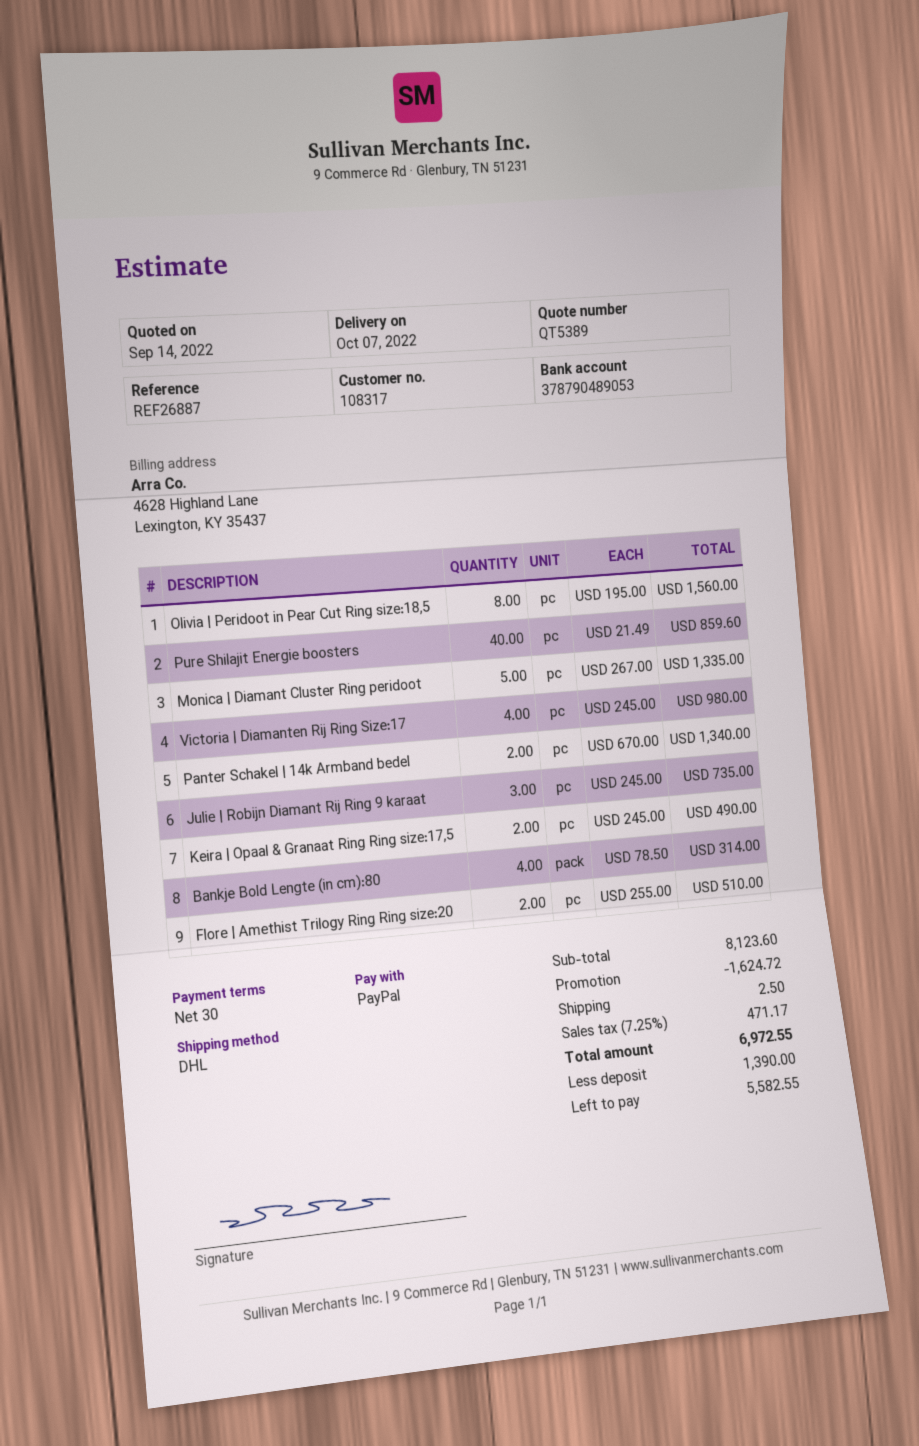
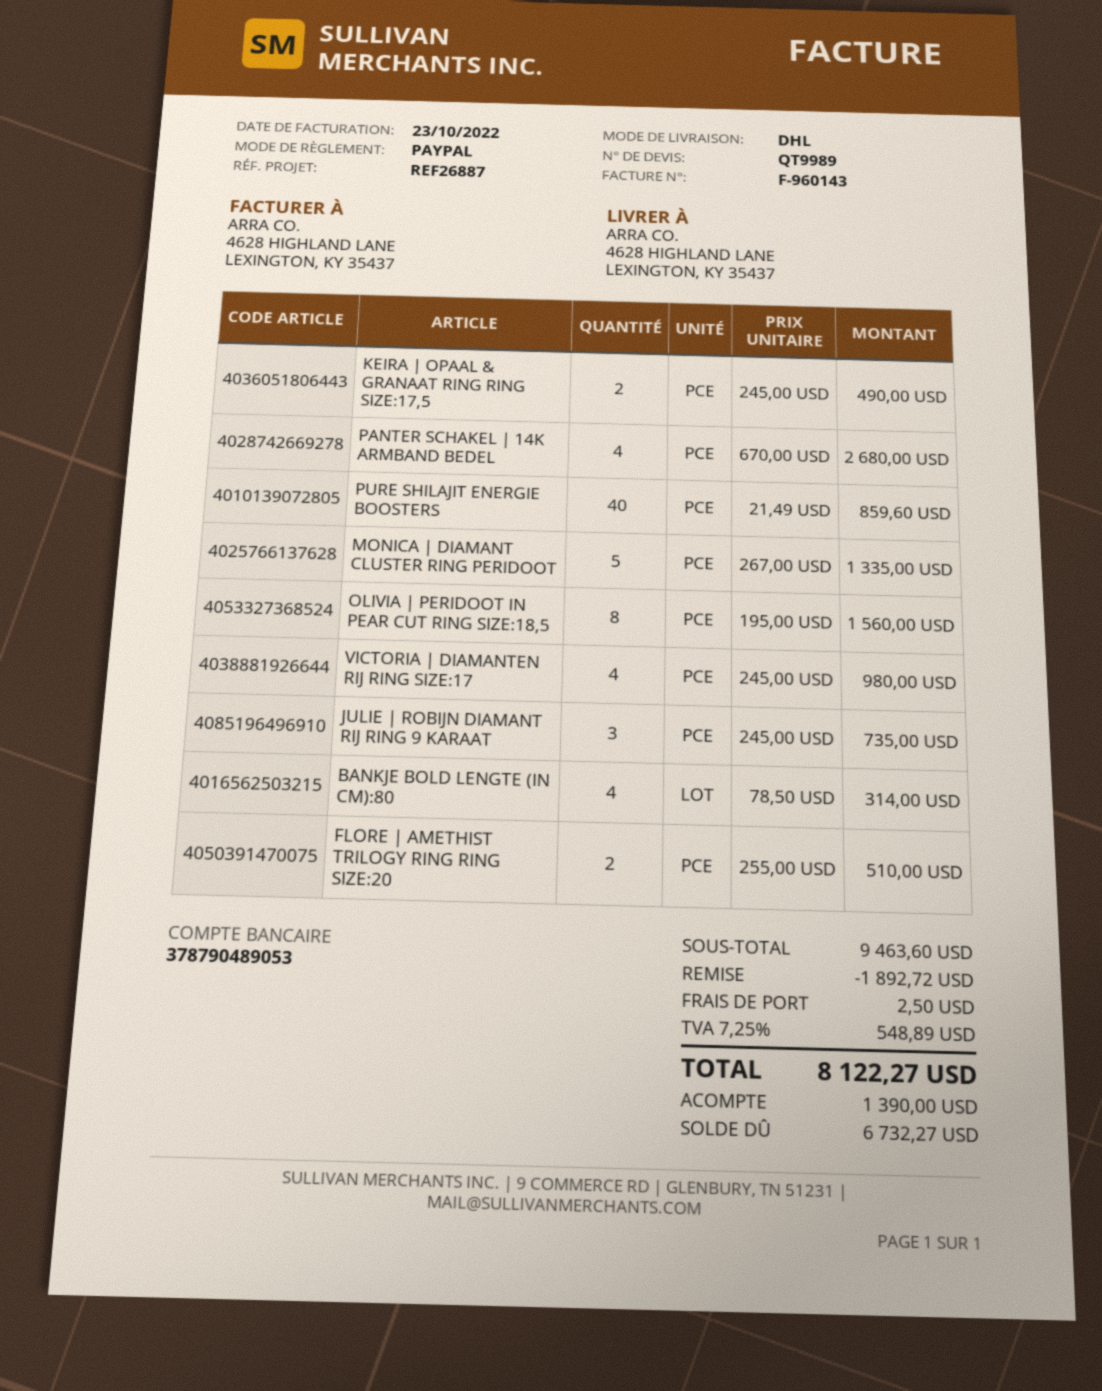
quote number: QT5389 -> QT9989
Panter Schakel | 14k Armband bedel: 2 x 670.00 = 1340.00 -> 4 x 670.00 = 2680.00
subtotal: 8123.60 -> 9463.60
discount: 1624.72 -> 1892.72
tax: 7.25% = 471.17 -> 7.25% = 548.89
total: 6972.55 -> 8122.27
balance: 5582.55 -> 6732.27

